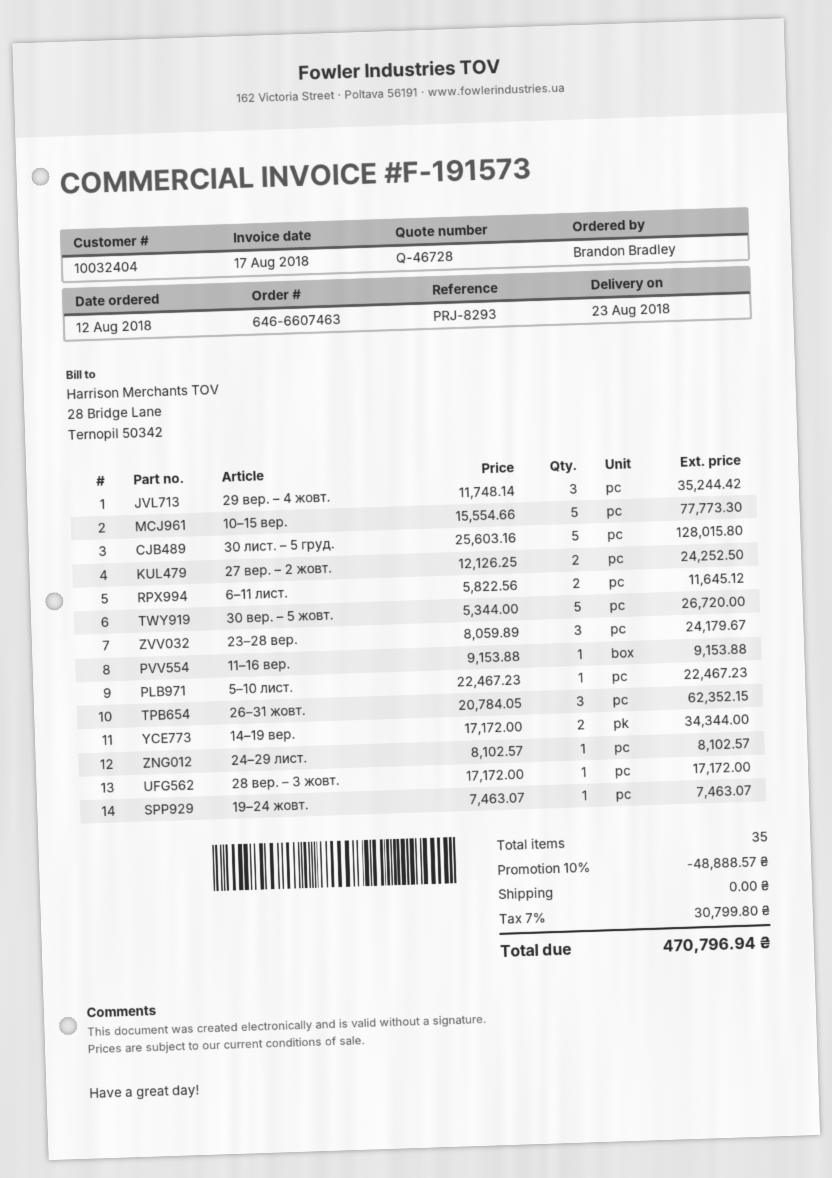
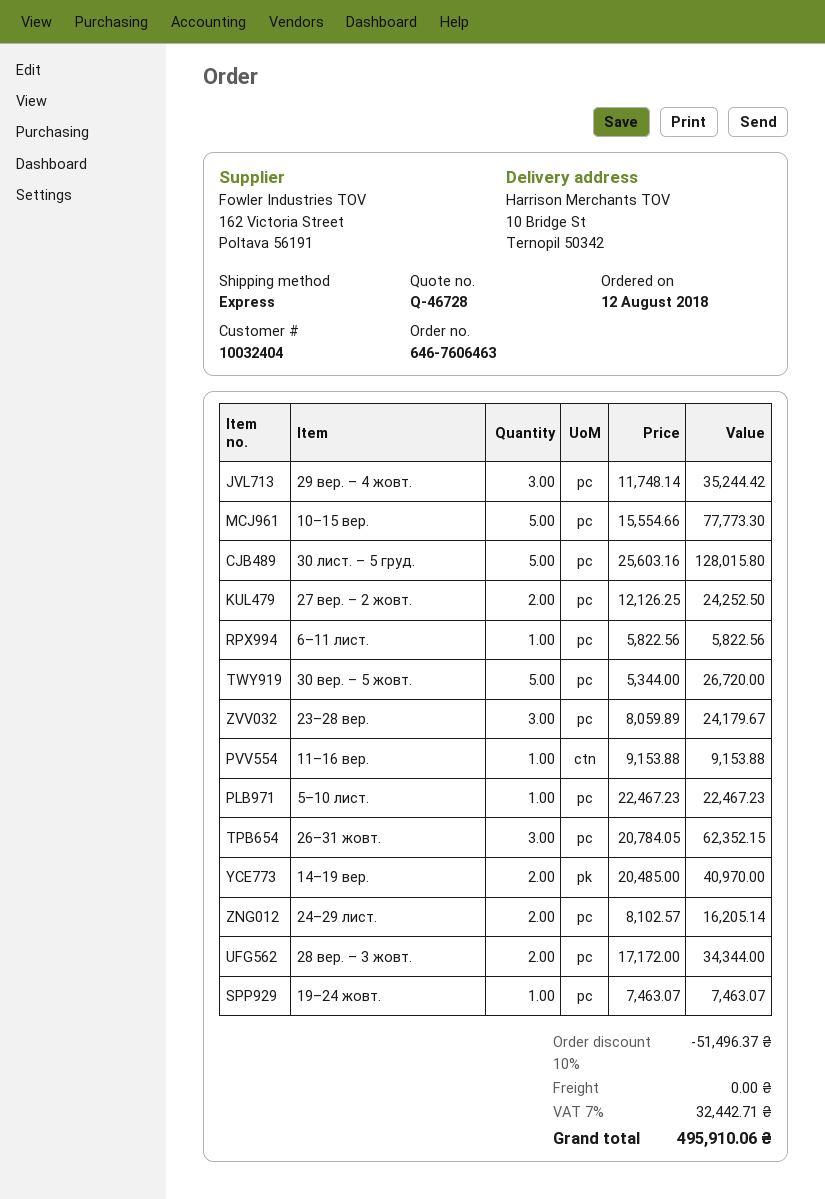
order number: 646-6607463 -> 646-7606463
6–11 лист.: 2 x 5822.56 = 11645.12 -> 1 x 5822.56 = 5822.56
14–19 вер.: 2 x 17172.00 = 34344.00 -> 2 x 20485.00 = 40970.00
24–29 лист.: 1 x 8102.57 = 8102.57 -> 2 x 8102.57 = 16205.14
28 вер. – 3 жовт.: 1 x 17172.00 = 17172.00 -> 2 x 17172.00 = 34344.00
discount: 10% = 48888.57 -> 10% = 51496.37
tax: 7% = 30799.80 -> 7% = 32442.71
total: 470796.94 -> 495910.06

